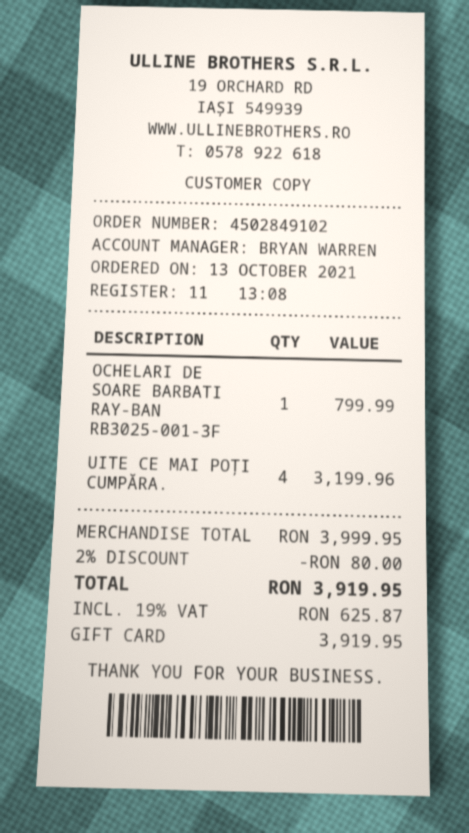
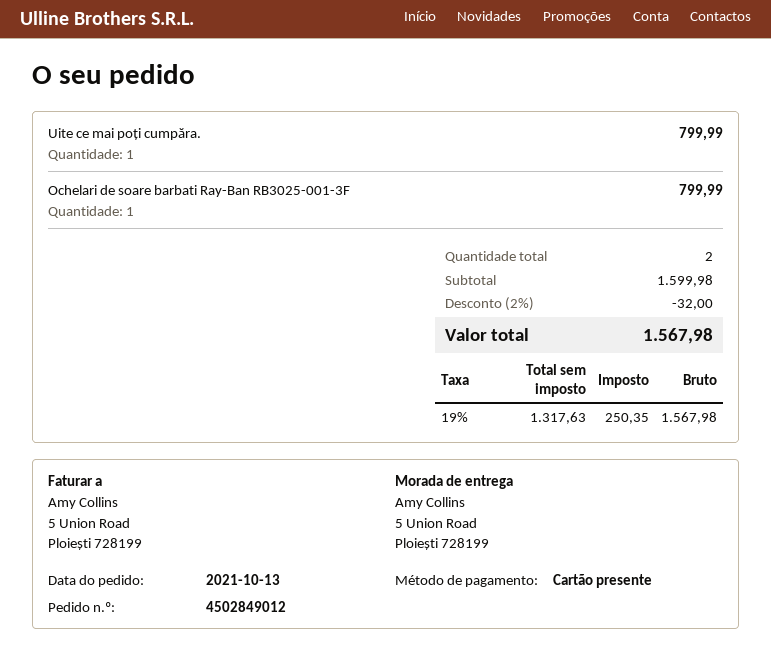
order number: 4502849102 -> 4502849012
UITE CE MAI POȚI CUMPĂRA.: 4 for 3199.96 -> 1 for 799.99
subtotal: 3999.95 -> 1599.98
discount: 2% = 80.00 -> 2% = 32.00
tax: 19% = 625.87 -> 19% = 250.35
total: 3919.95 -> 1567.98

